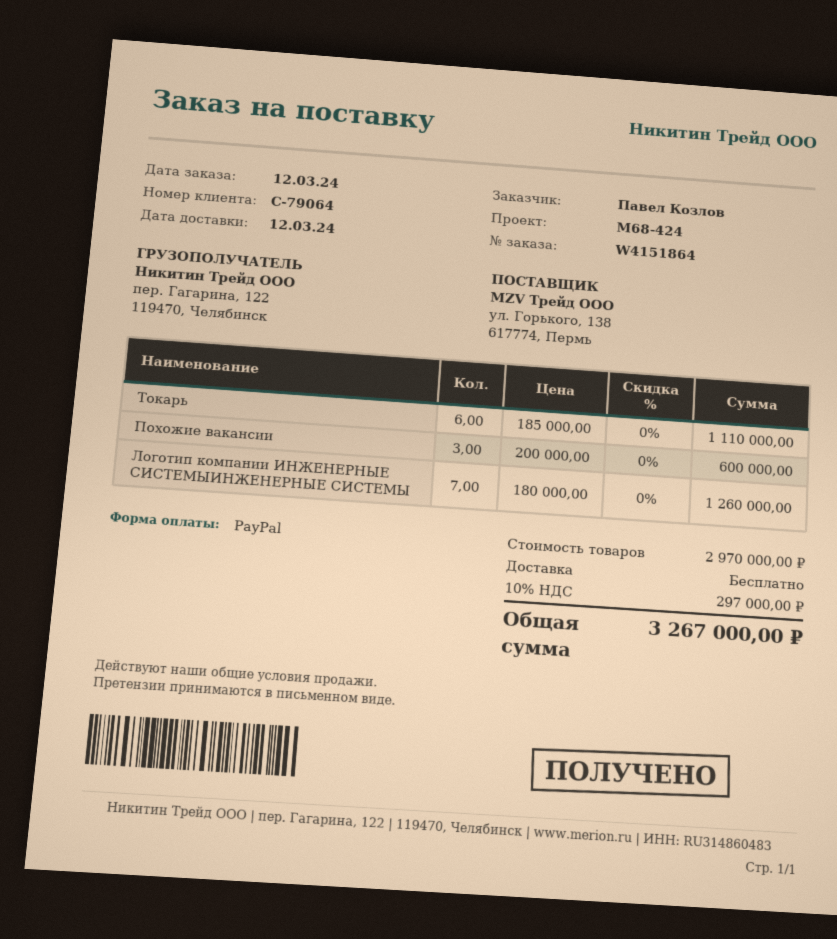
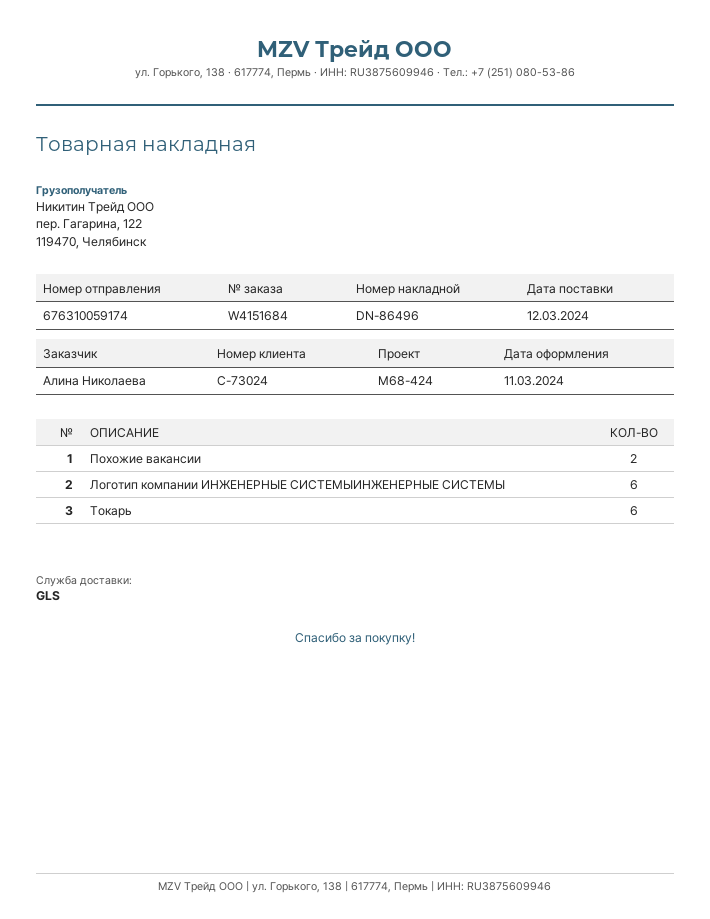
order number: W4151864 -> W4151684
order date: 2024-03-12 -> 2024-03-11
customer number: C-79064 -> C-73024
ordered by: Павел Козлов -> Алина Николаева
Похожие вакансии: 3 -> 2
Логотип компании ИНЖЕНЕРНЫЕ СИСТЕМЫИНЖЕНЕРНЫЕ СИСТЕМЫ: 7 -> 6

